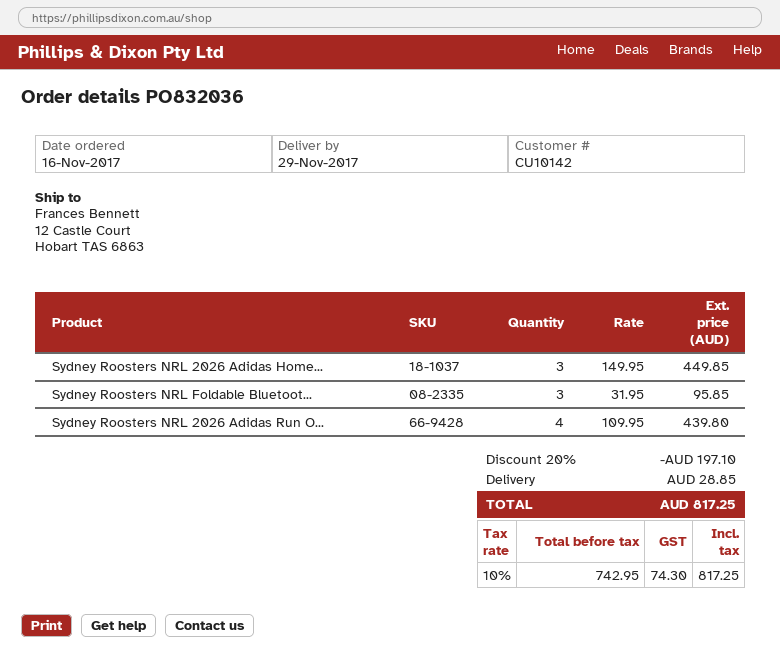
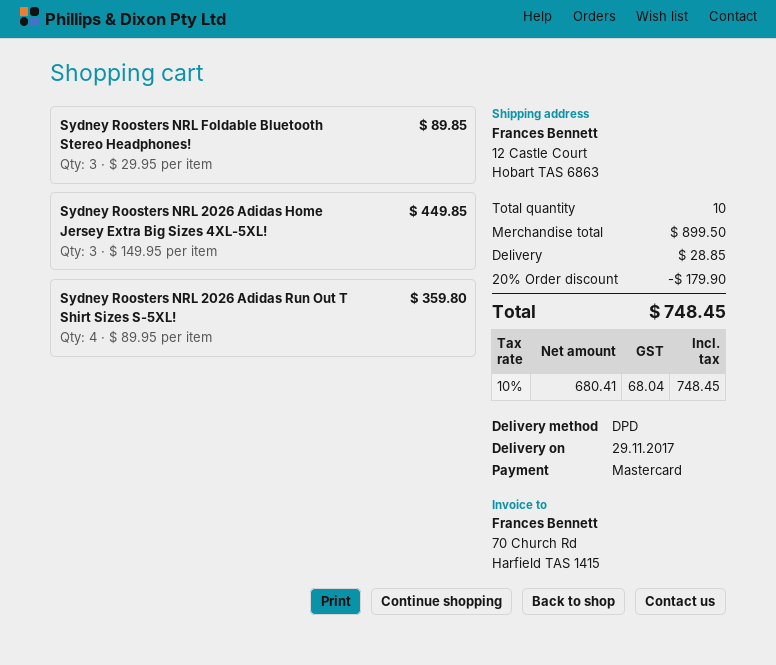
Sydney Roosters NRL Foldable Bluetoot...: 3 x 31.95 = 95.85 -> 3 x 29.95 = 89.85
Sydney Roosters NRL 2026 Adidas Run O...: 4 x 109.95 = 439.80 -> 4 x 89.95 = 359.80
discount: 20% = 197.10 -> 20% = 179.90
net: 742.95 -> 680.41
tax: 10% = 74.30 -> 10% = 68.04
total: 817.25 -> 748.45

